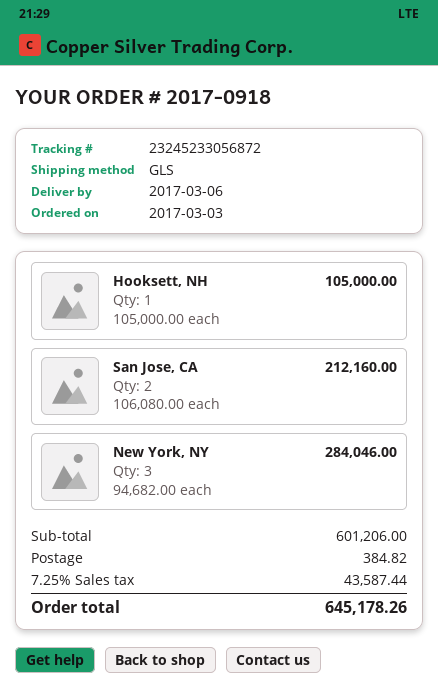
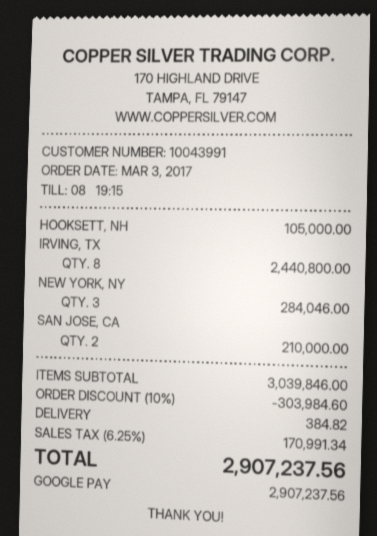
San Jose, CA: 2 for 212160.00 -> 2 for 210000.00
IRVING, TX: none -> 8 for 2440800.00
subtotal: 601206.00 -> 3039846.00
discount: none -> 10% = 303984.60
tax: 7.25% = 43587.44 -> 6.25% = 170991.34
total: 645178.26 -> 2907237.56

